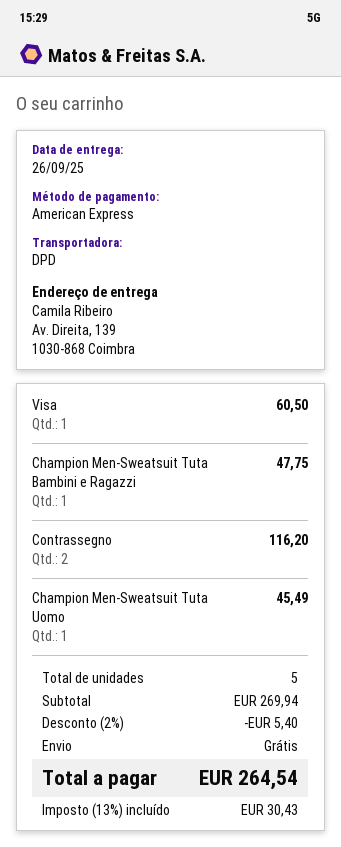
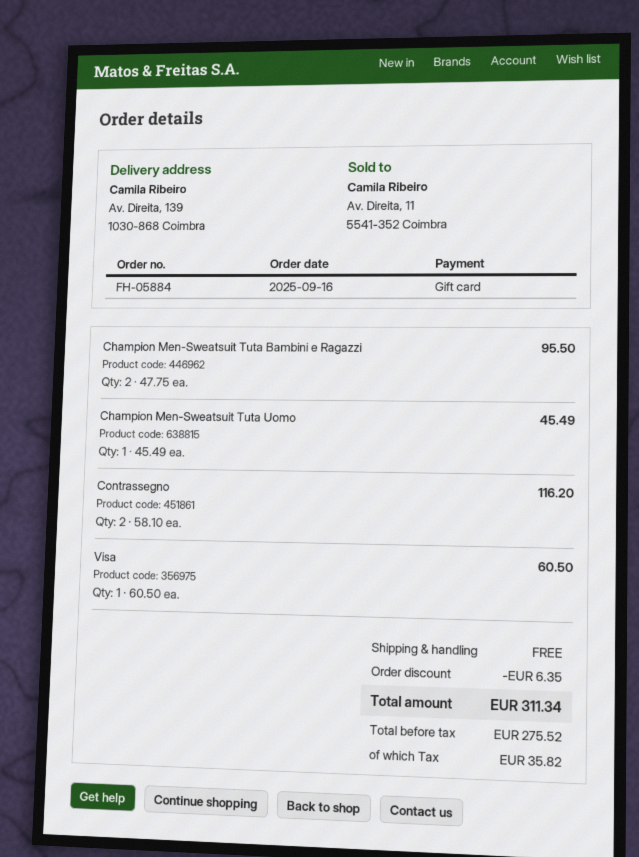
payment method: American Express -> gift card
Champion Men-Sweatsuit Tuta Bambini e Ragazzi: 1 for 47.75 -> 2 for 95.50
discount: 5.40 -> 6.35
tax: 30.43 -> 35.82
total: 264.54 -> 311.34

